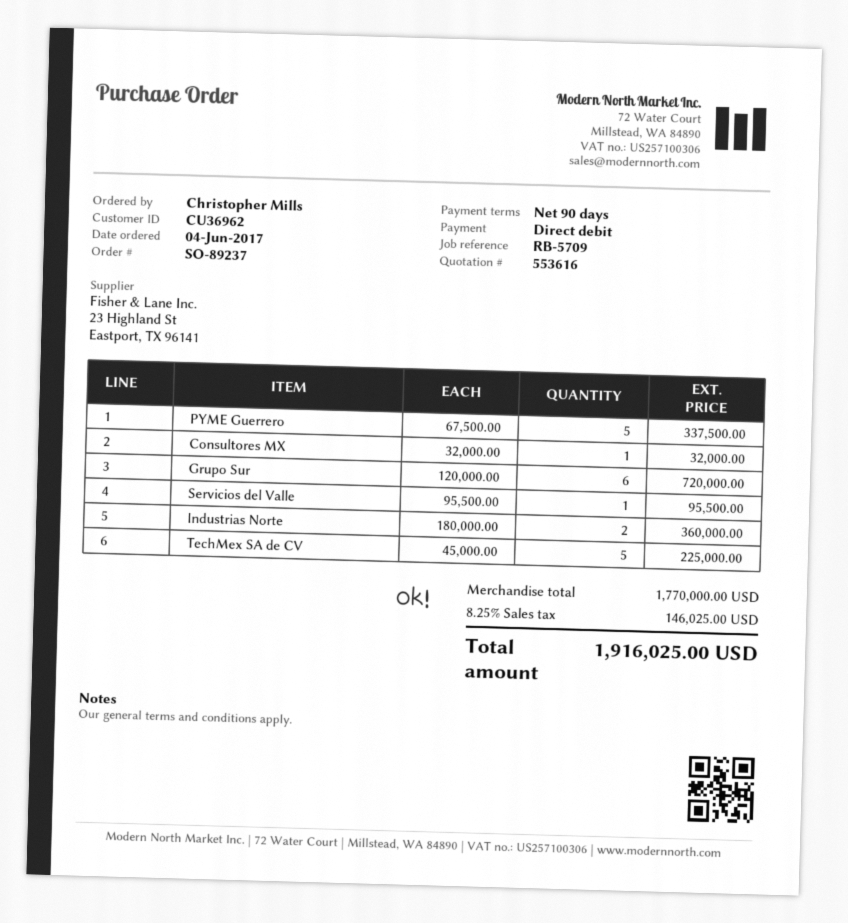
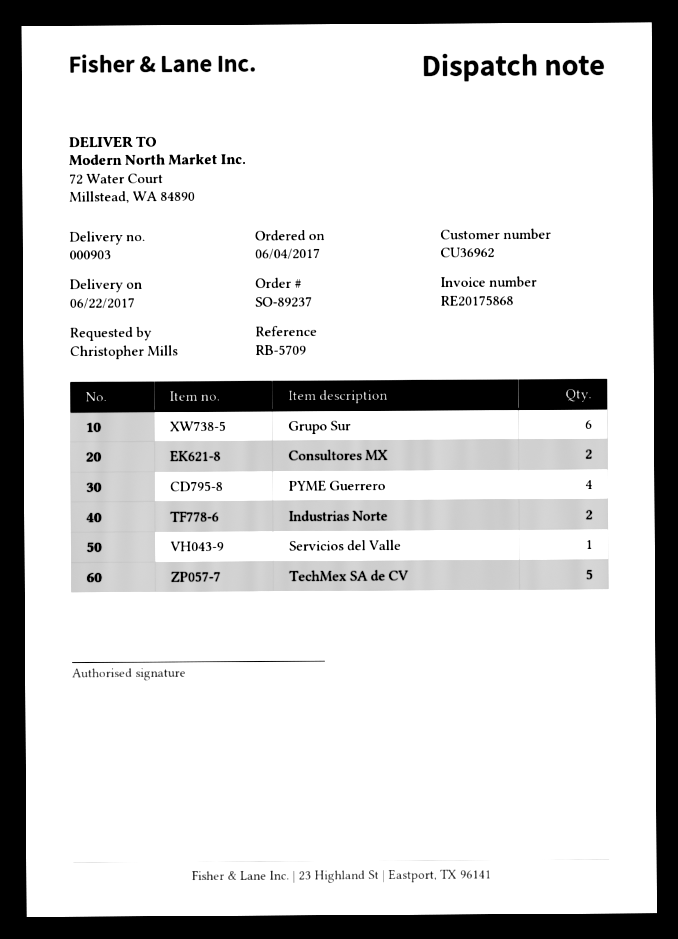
PYME Guerrero: 5 -> 4
Consultores MX: 1 -> 2

